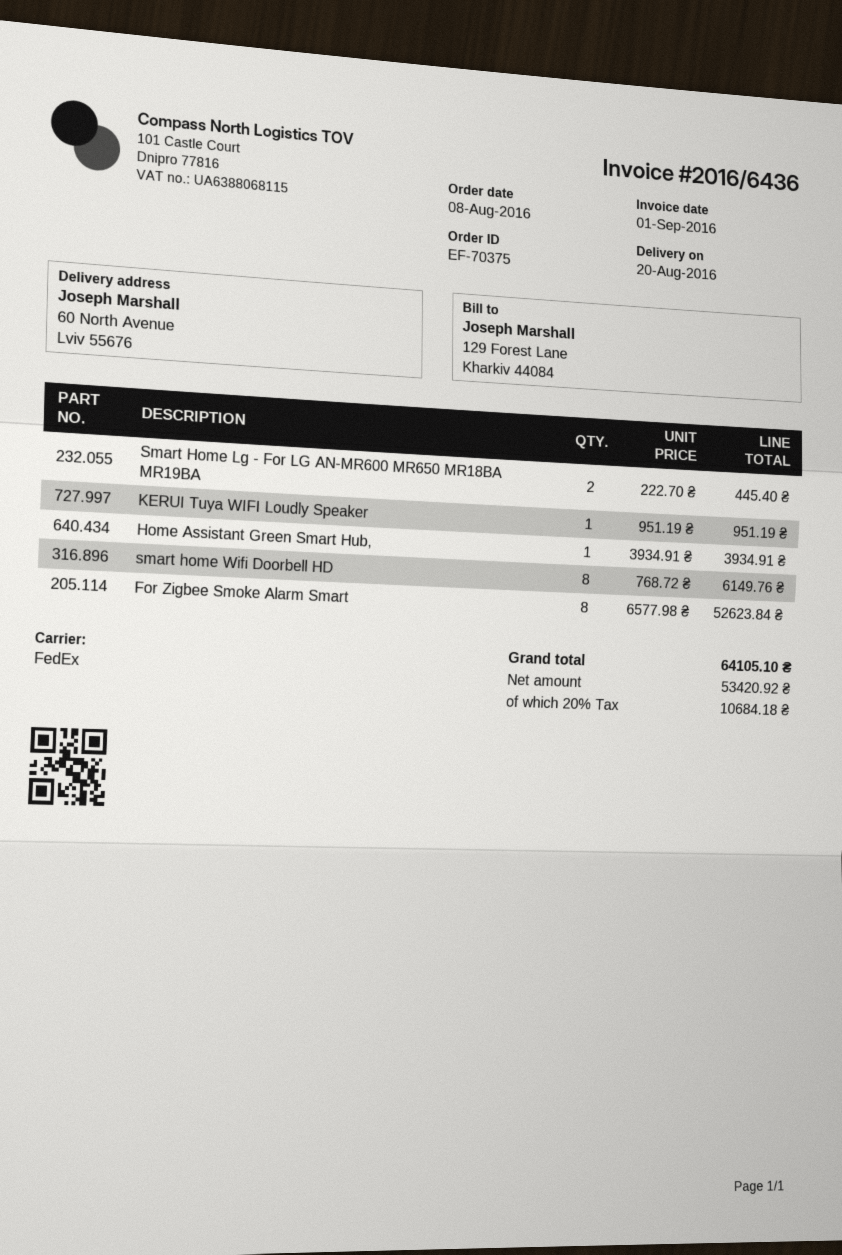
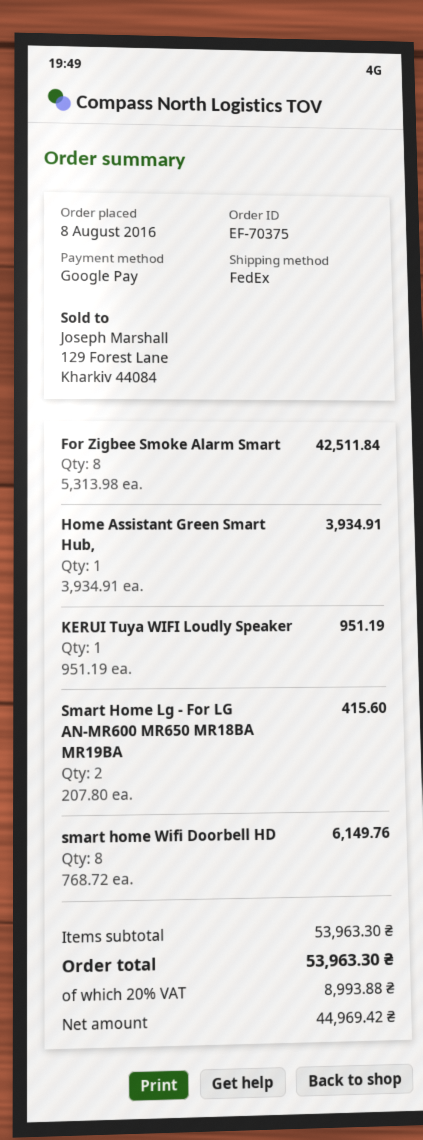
Smart Home Lg - For LG AN-MR600 MR650 MR18BA MR19BA: 2 x 222.70 = 445.40 -> 2 x 207.80 = 415.60
For Zigbee Smoke Alarm Smart: 8 x 6577.98 = 52623.84 -> 8 x 5313.98 = 42511.84
net: 53420.92 -> 44969.42
tax: 20% = 10684.18 -> 20% = 8993.88
total: 64105.10 -> 53963.30

